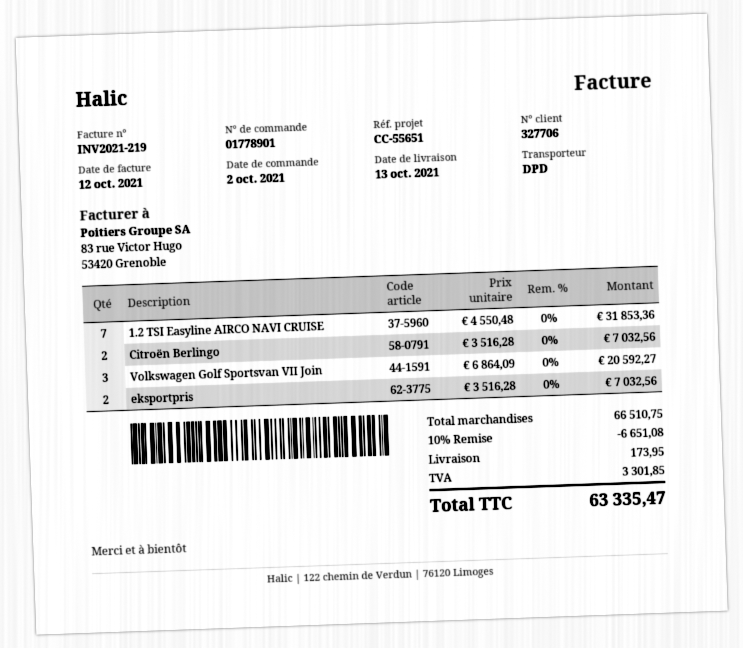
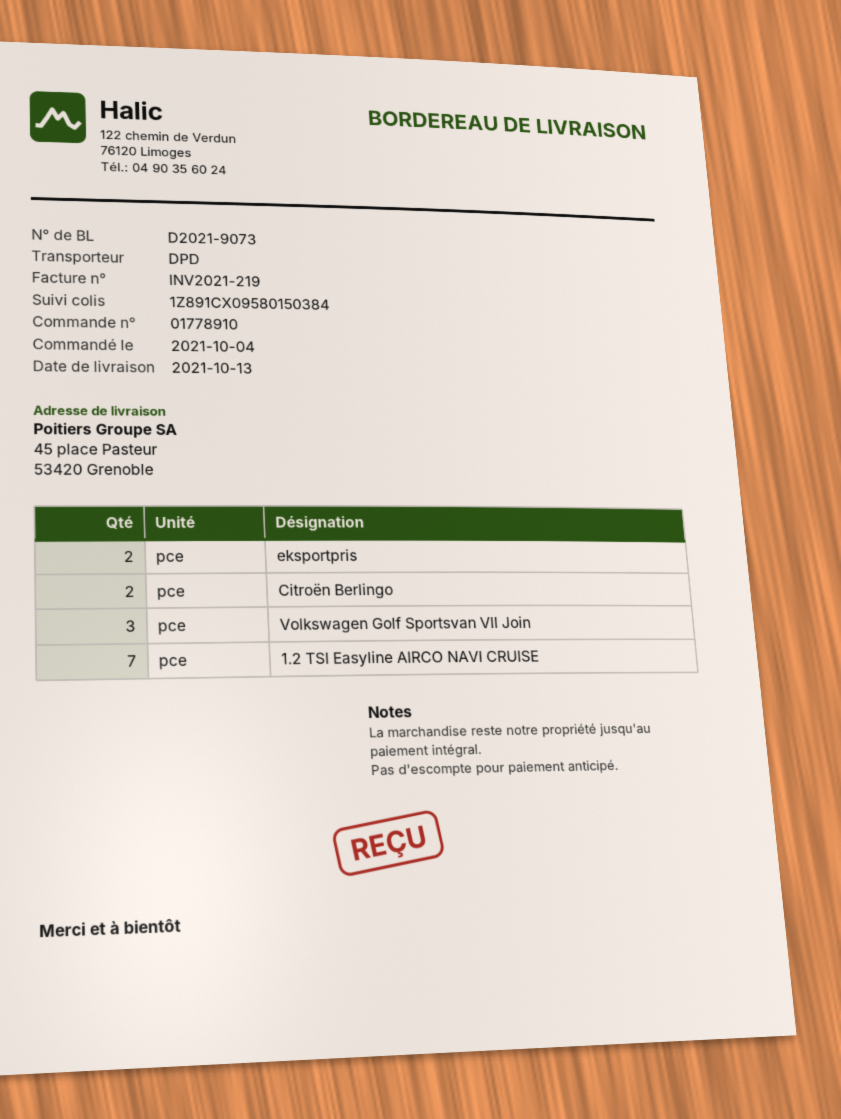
order number: 01778901 -> 01778910
order date: 2021-10-02 -> 2021-10-04

